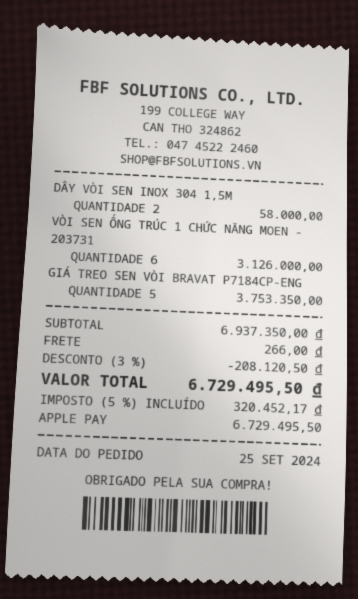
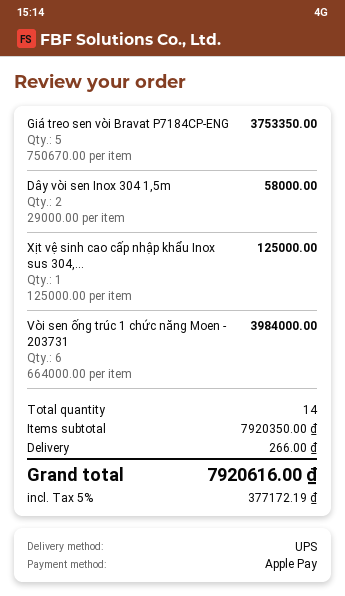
VÒI SEN ỐNG TRÚC 1 CHỨC NĂNG MOEN - 203731: 6 for 3126000.00 -> 6 for 3984000.00
Xịt vệ sinh cao cấp nhập khẩu Inox sus 304,...: none -> 1 for 125000.00
subtotal: 6937350.00 -> 7920350.00
discount: 3% = 208120.50 -> none
tax: 5% = 320452.17 -> 5% = 377172.19
total: 6729495.50 -> 7920616.00

